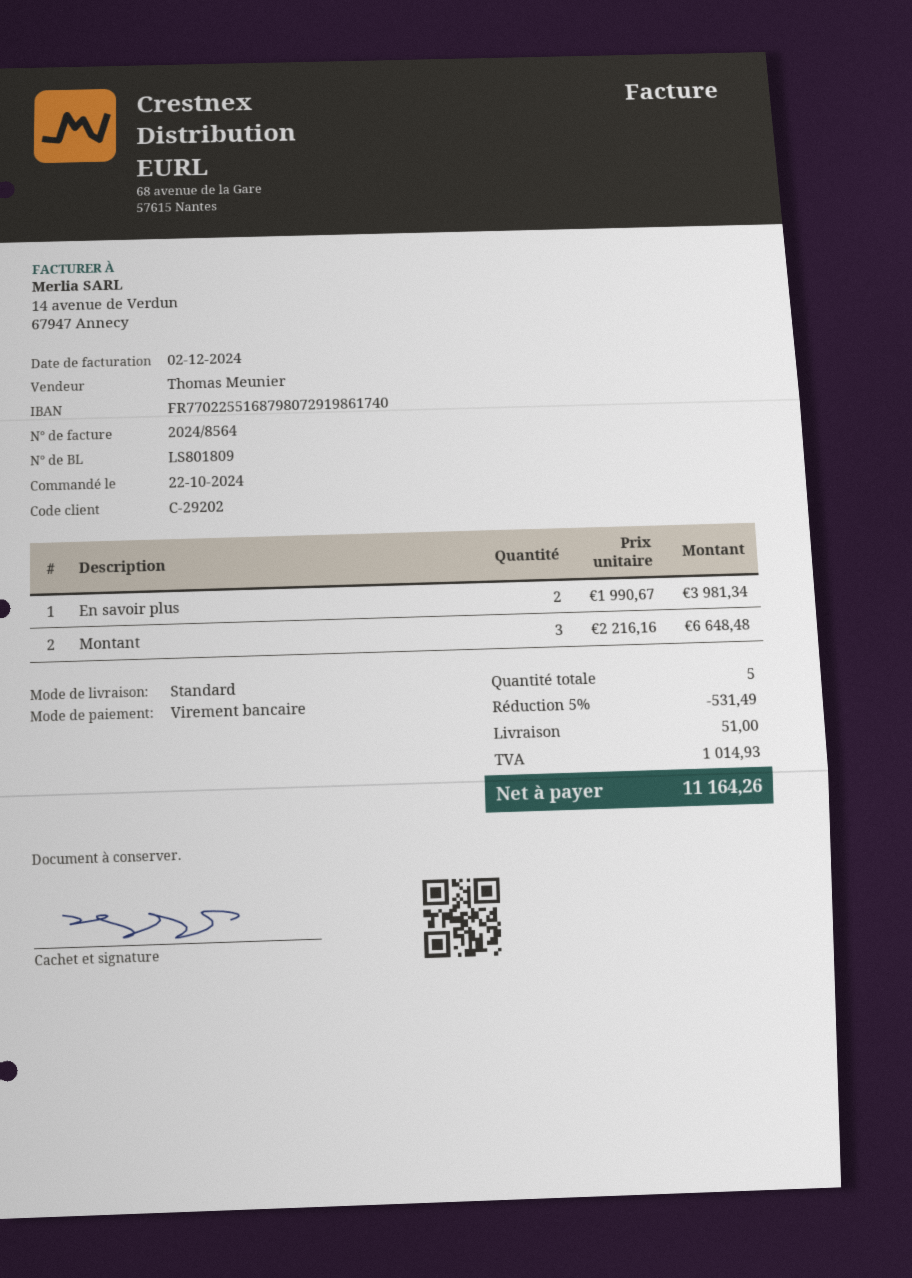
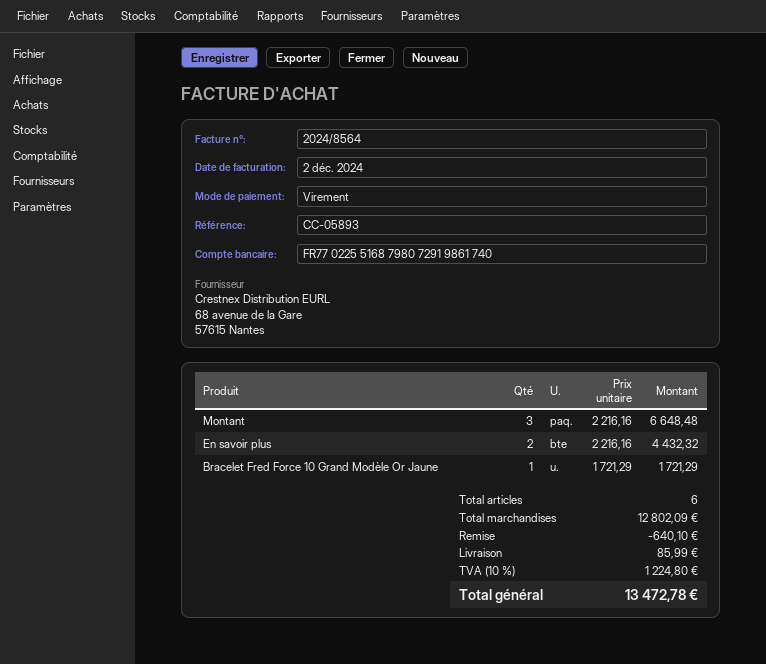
En savoir plus: 2 x 1990.67 = 3981.34 -> 2 x 2216.16 = 4432.32
Bracelet Fred Force 10 Grand Modèle Or Jaune: none -> 1 x 1721.29 = 1721.29
total quantity: 5 -> 6
discount: 531.49 -> 640.10
shipping: 51.00 -> 85.99
tax: 1014.93 -> 1224.80
total: 11164.26 -> 13472.78

